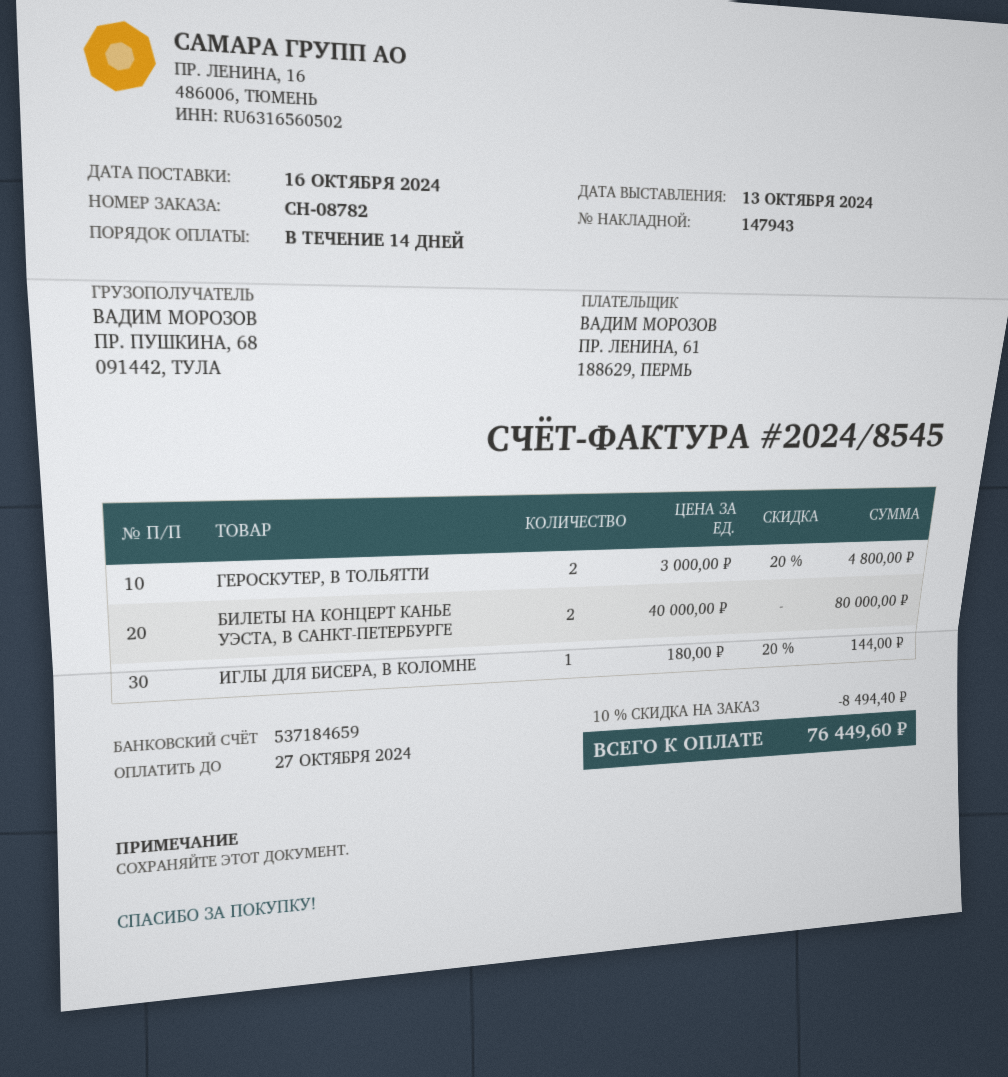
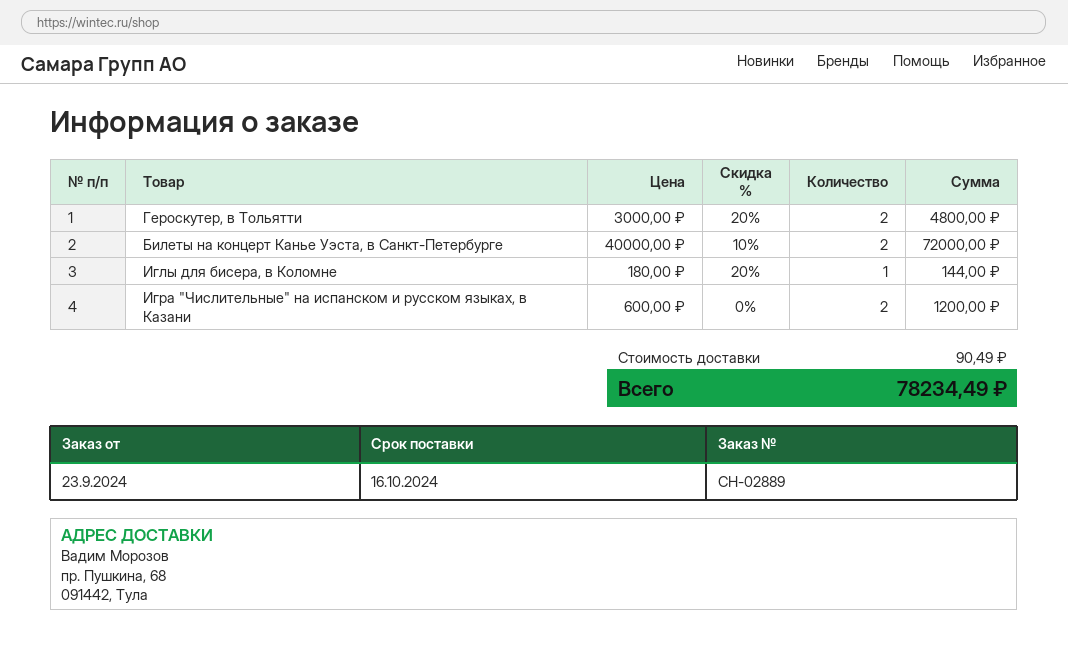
order number: CH-08782 -> CH-02889
БИЛЕТЫ НА КОНЦЕРТ КАНЬЕ УЭСТА, В САНКТ-ПЕТЕРБУРГЕ: 2 x 40000.00 = 80000.00 -> 2 x 40000.00 - 10% = 72000.00
Игра "Числительные" на испанском и русском языках, в Казани: none -> 2 x 600.00 = 1200.00
discount: 10% = 8494.40 -> none
shipping: none -> 90.49
total: 76449.60 -> 78234.49

